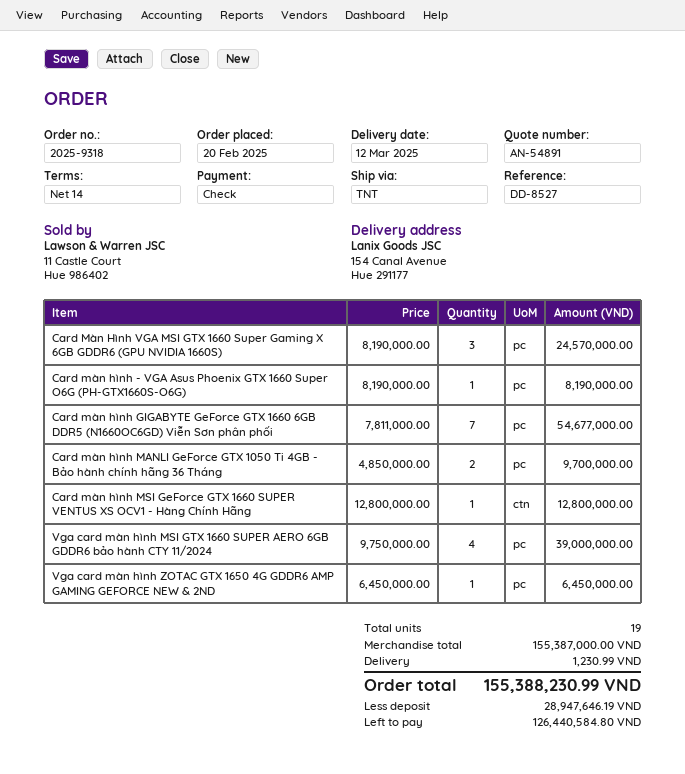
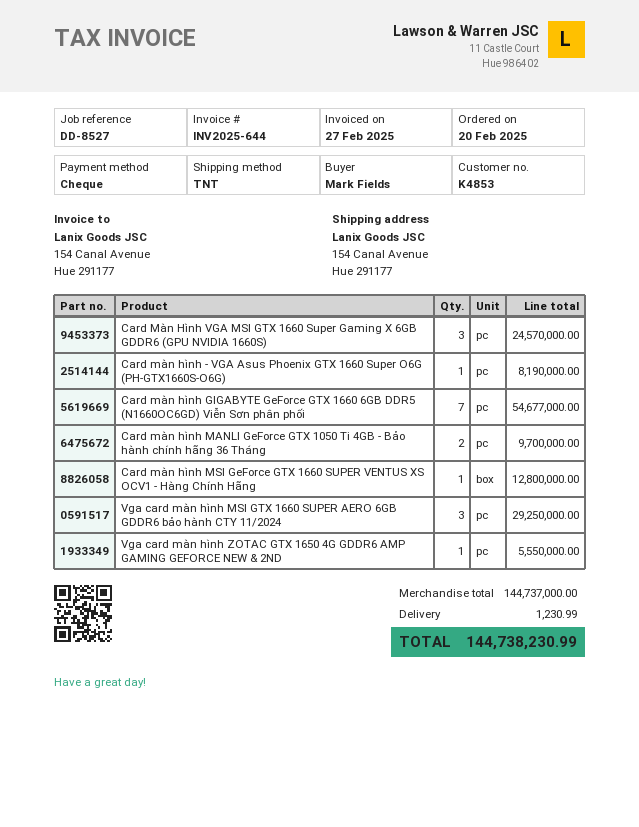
Vga card màn hình MSI GTX 1660 SUPER AERO 6GB GDDR6 bảo hành CTY 11/2024: 4 for 39000000.00 -> 3 for 29250000.00
Vga card màn hình ZOTAC GTX 1650 4G GDDR6 AMP GAMING GEFORCE NEW & 2ND: 1 for 6450000.00 -> 1 for 5550000.00
subtotal: 155387000.00 -> 144737000.00
total: 155388230.99 -> 144738230.99

